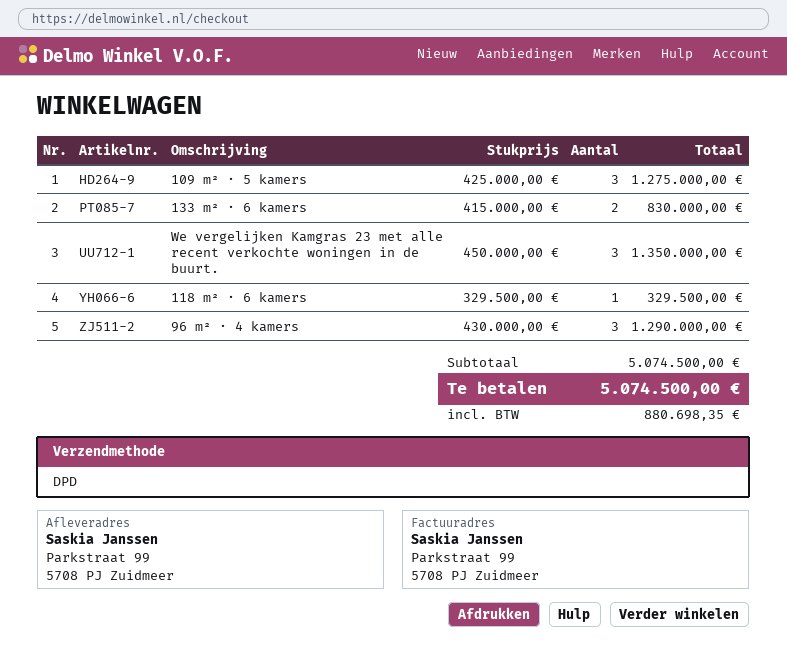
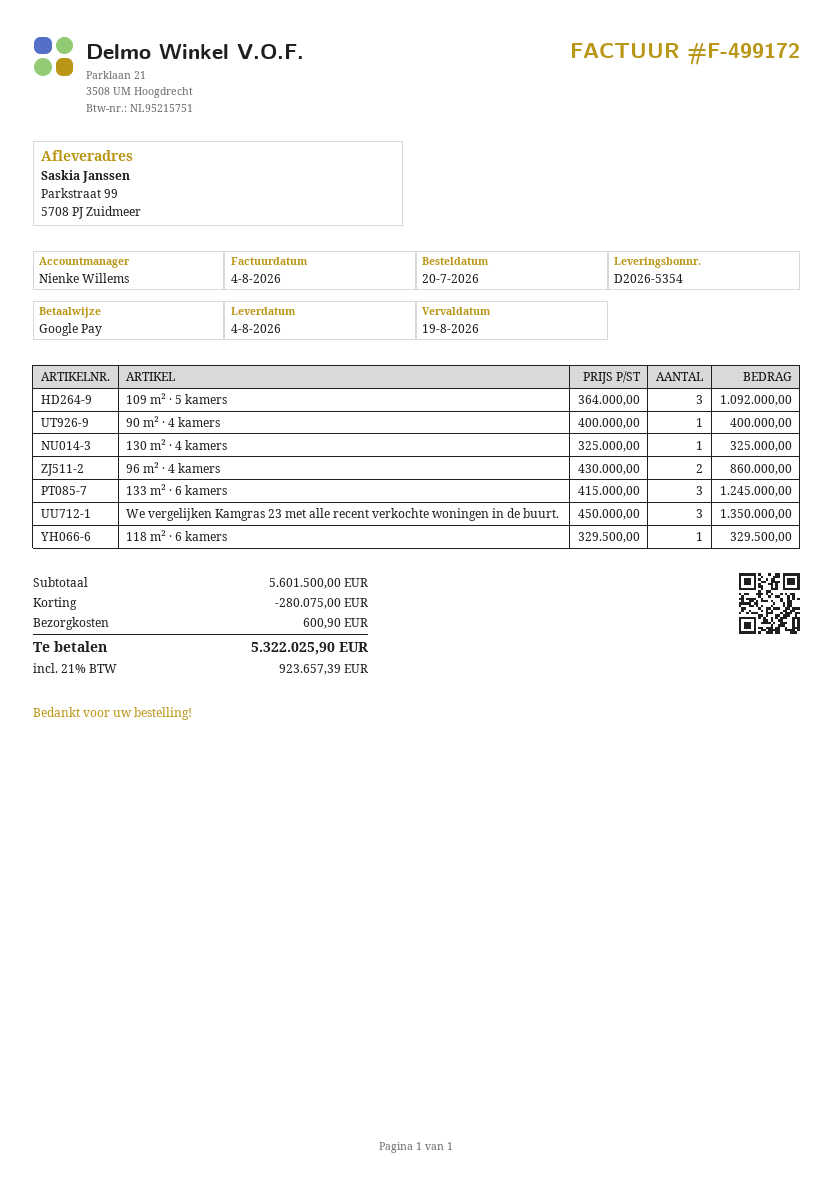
109 m² · 5 kamers: 3 x 425000.00 = 1275000.00 -> 3 x 364000.00 = 1092000.00
133 m² · 6 kamers: 2 x 415000.00 = 830000.00 -> 3 x 415000.00 = 1245000.00
96 m² · 4 kamers: 3 x 430000.00 = 1290000.00 -> 2 x 430000.00 = 860000.00
90 m² · 4 kamers: none -> 1 x 400000.00 = 400000.00
130 m² · 4 kamers: none -> 1 x 325000.00 = 325000.00
subtotal: 5074500.00 -> 5601500.00
discount: none -> 280075.00
shipping: none -> 600.90
tax: 880698.35 -> 923657.39
total: 5074500.00 -> 5322025.90

